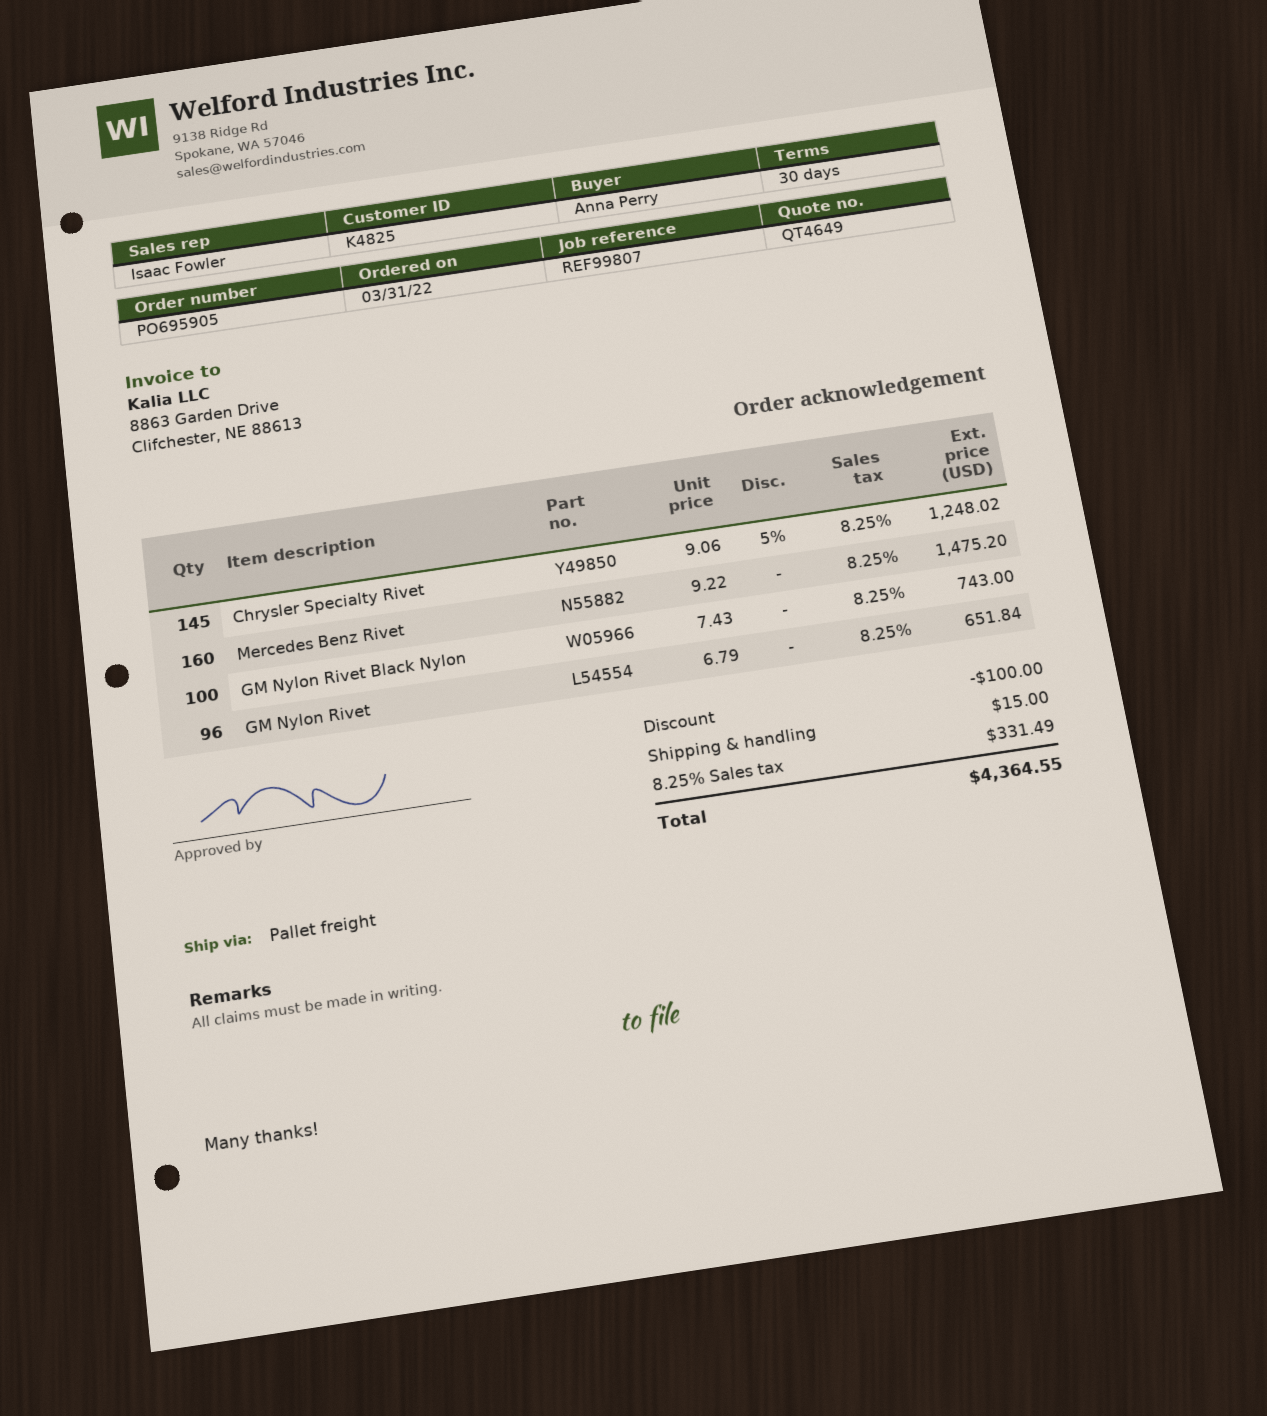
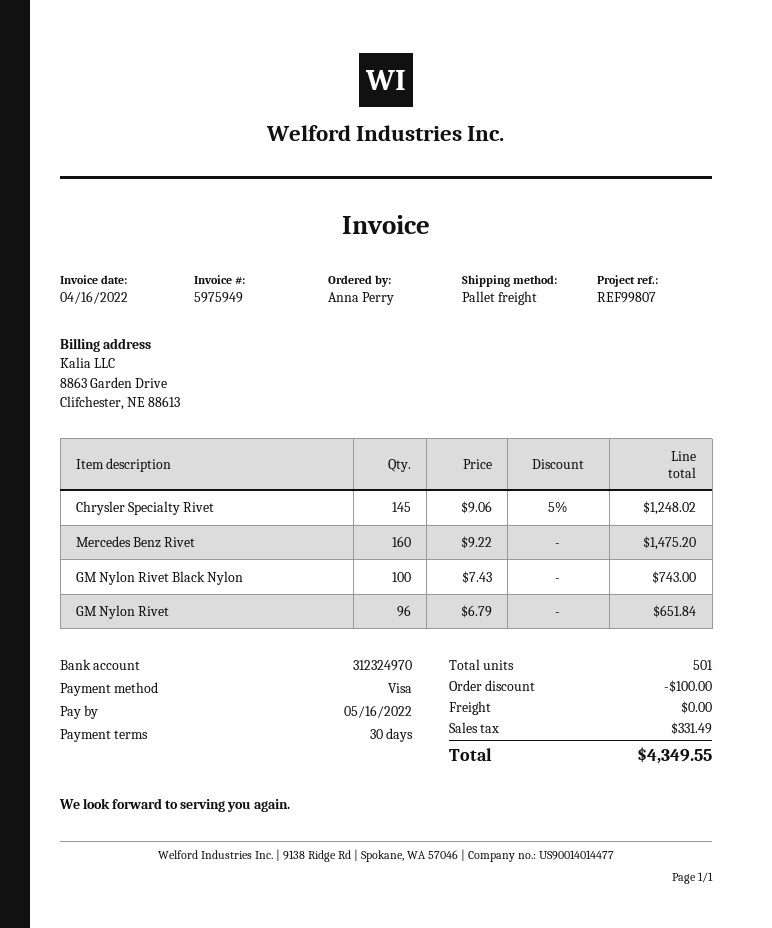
shipping: 15.00 -> 0.00
total: 4364.55 -> 4349.55

